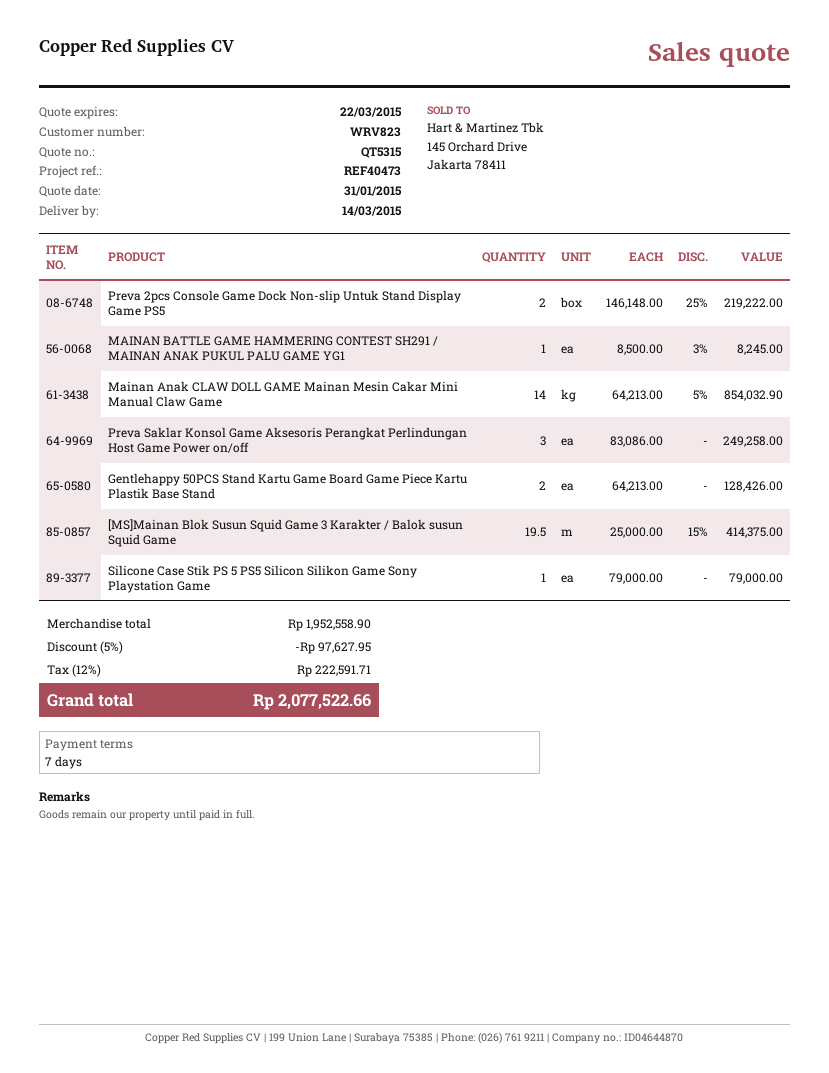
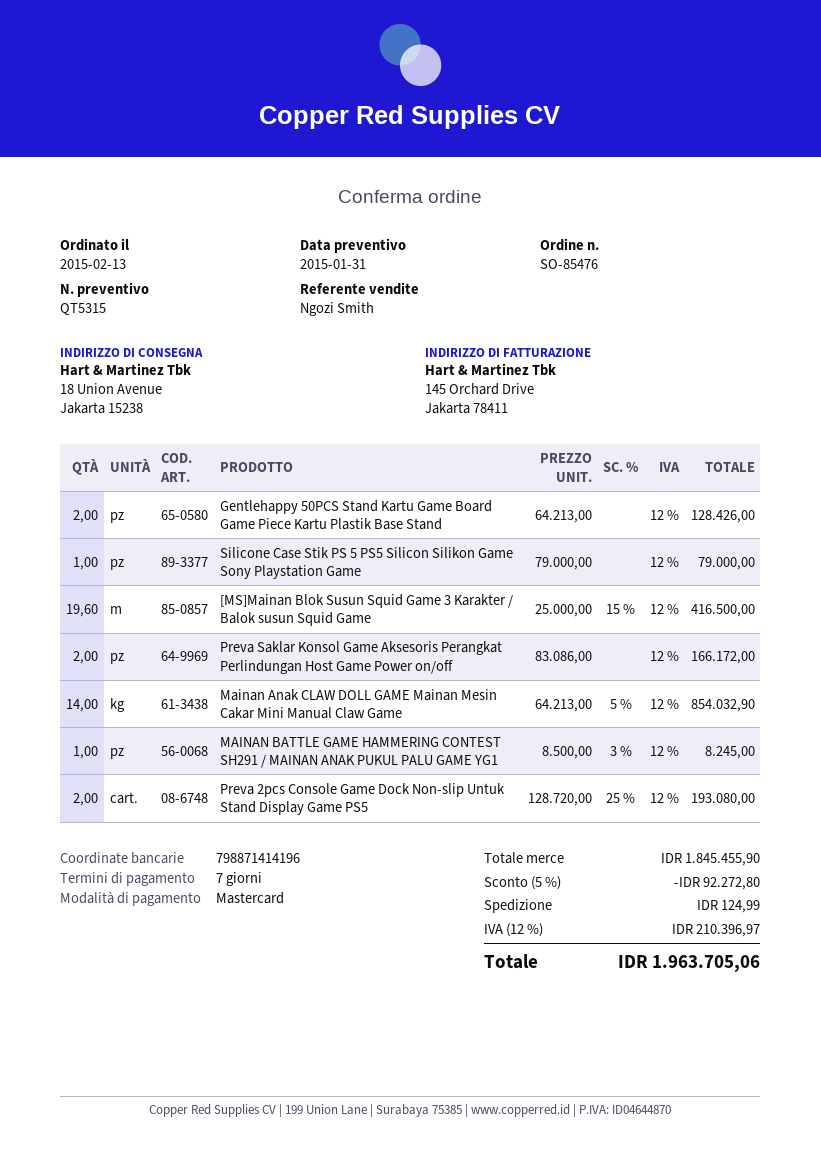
Preva 2pcs Console Game Dock Non-slip Untuk Stand Display Game PS5: 2 x 146148.00 - 25% = 219222.00 -> 2 x 128720.00 - 25% = 193080.00
Preva Saklar Konsol Game Aksesoris Perangkat Perlindungan Host Game Power on/off: 3 x 83086.00 = 249258.00 -> 2 x 83086.00 = 166172.00
[MS]Mainan Blok Susun Squid Game 3 Karakter / Balok susun Squid Game: 19.5 x 25000.00 - 15% = 414375.00 -> 19.6 x 25000.00 - 15% = 416500.00
subtotal: 1952558.90 -> 1845455.90
discount: 5% = 97627.95 -> 5% = 92272.80
shipping: none -> 124.99
tax: 12% = 222591.71 -> 12% = 210396.97
total: 2077522.66 -> 1963705.06

